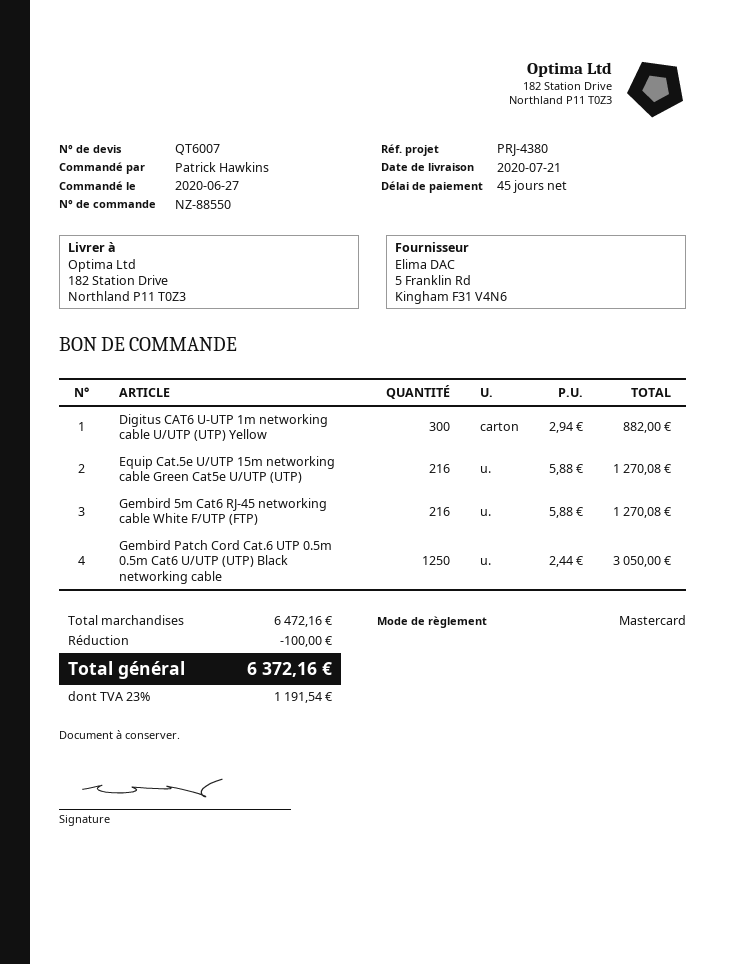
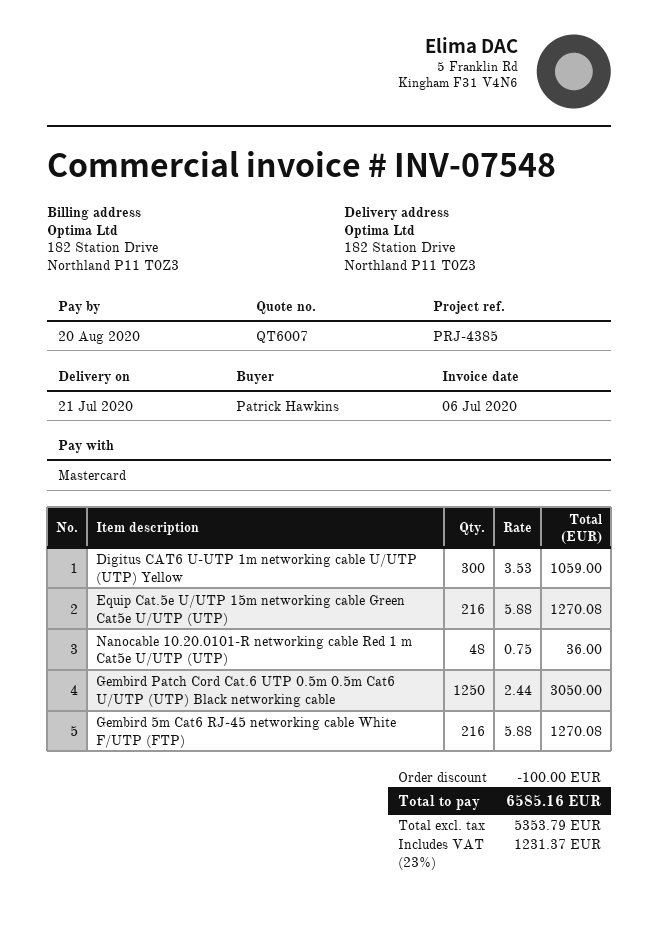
reference: PRJ-4380 -> PRJ-4385
Digitus CAT6 U-UTP 1m networking cable U/UTP (UTP) Yellow: 300 x 2.94 = 882.00 -> 300 x 3.53 = 1059.00
Nanocable 10.20.0101-R networking cable Red 1 m Cat5e U/UTP (UTP): none -> 48 x 0.75 = 36.00
tax: 23% = 1191.54 -> 23% = 1231.37
total: 6372.16 -> 6585.16

